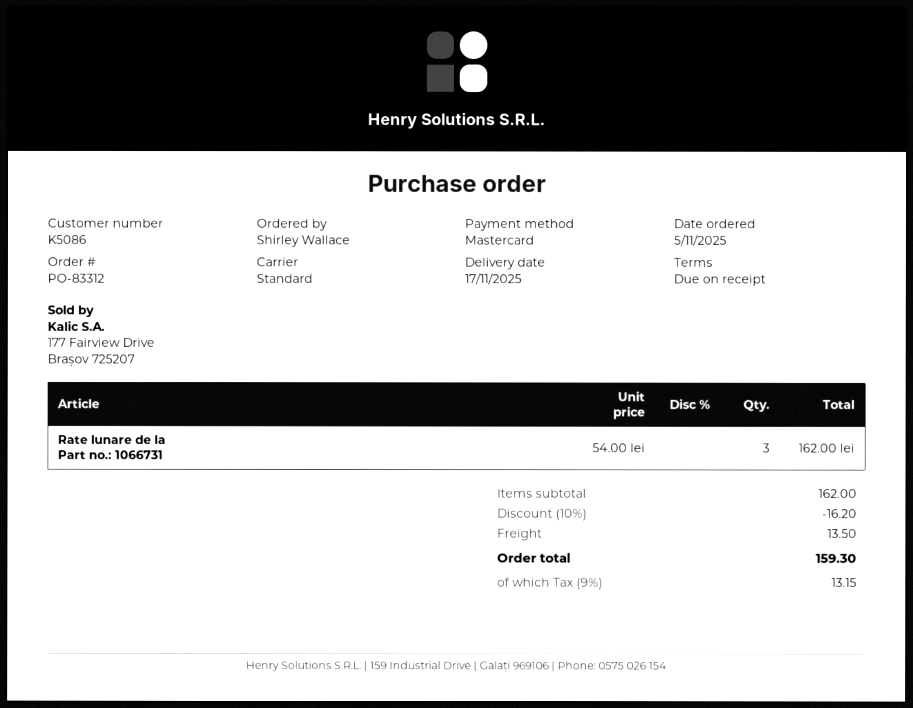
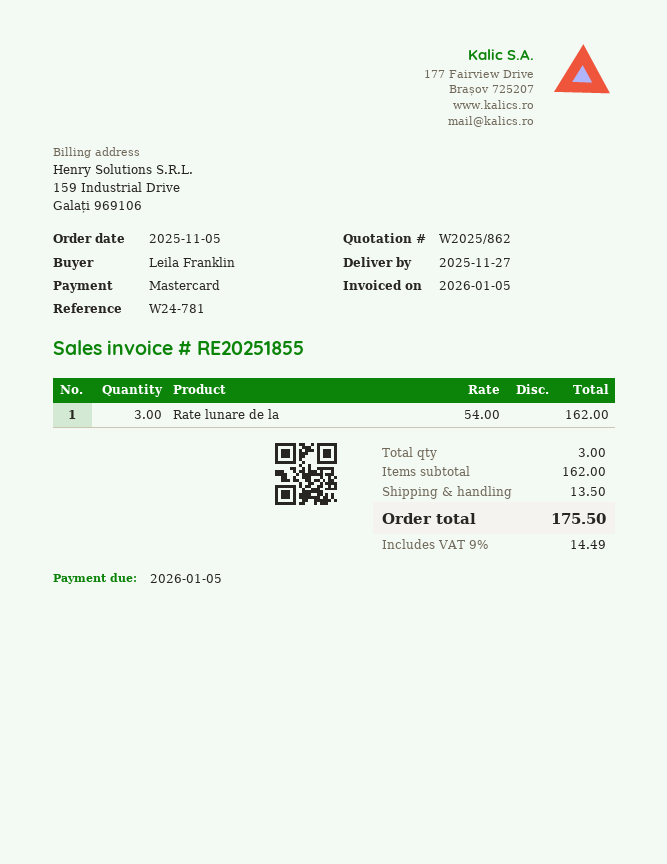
delivery date: 2025-11-17 -> 2025-11-27
ordered by: Shirley Wallace -> Leila Franklin
discount: 10% = 16.20 -> none
tax: 9% = 13.15 -> 9% = 14.49
total: 159.30 -> 175.50

